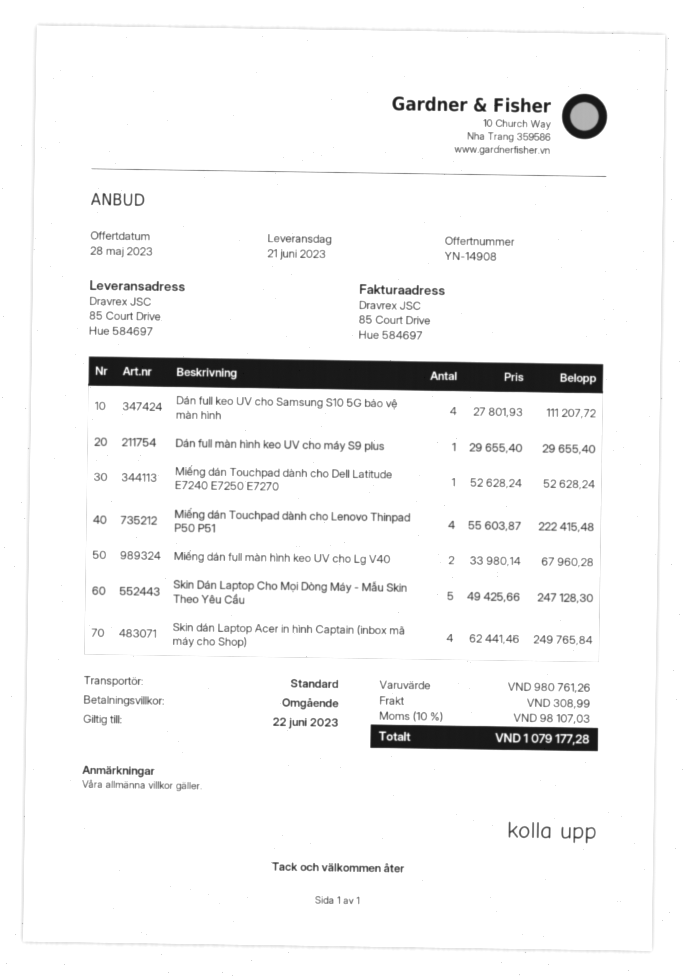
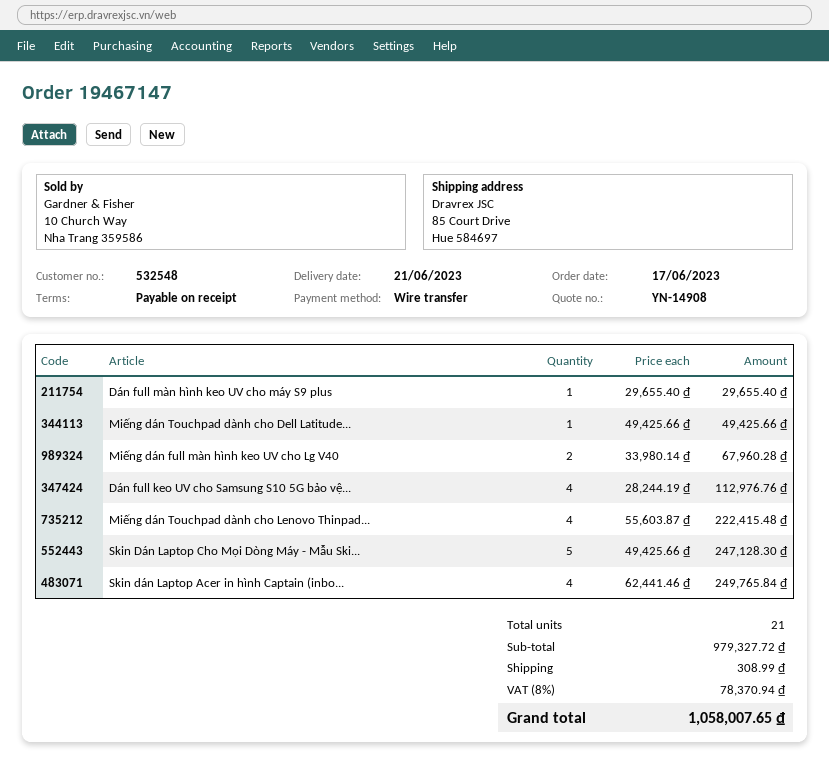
Dán full keo UV cho Samsung S10 5G bảo vệ màn hình: 4 x 27801.93 = 111207.72 -> 4 x 28244.19 = 112976.76
Miếng dán Touchpad dành cho Dell Latitude E7240 E7250 E7270: 1 x 52628.24 = 52628.24 -> 1 x 49425.66 = 49425.66
subtotal: 980761.26 -> 979327.72
tax: 10% = 98107.03 -> 8% = 78370.94
total: 1079177.28 -> 1058007.65

